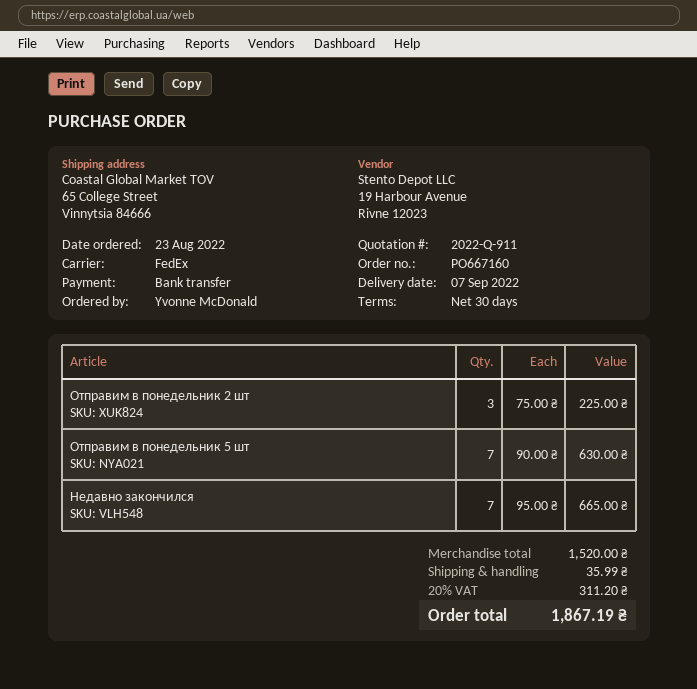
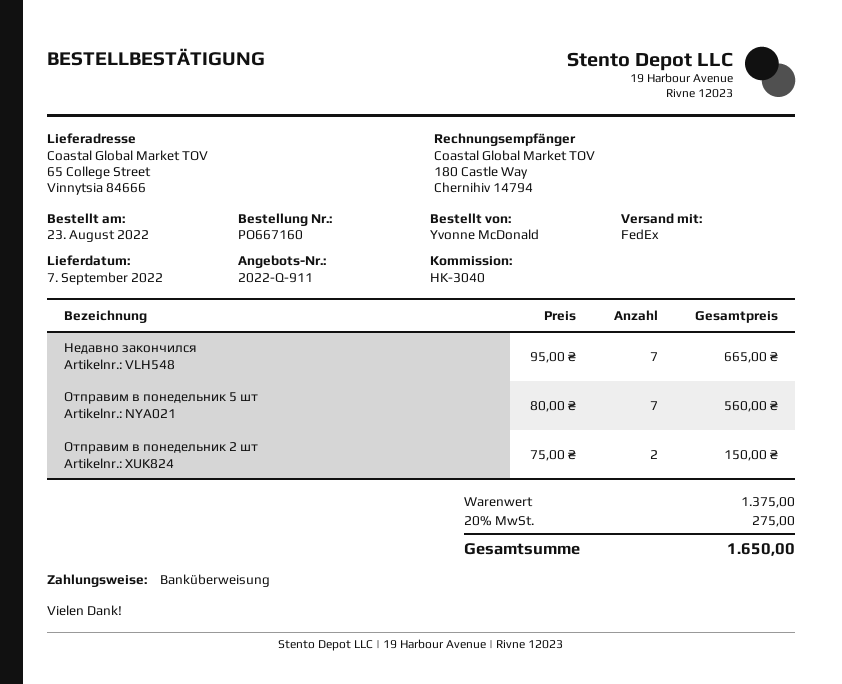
Отправим в понедельник 2 шт: 3 x 75.00 = 225.00 -> 2 x 75.00 = 150.00
Отправим в понедельник 5 шт: 7 x 90.00 = 630.00 -> 7 x 80.00 = 560.00
subtotal: 1520.00 -> 1375.00
shipping: 35.99 -> none
tax: 20% = 311.20 -> 20% = 275.00
total: 1867.19 -> 1650.00

